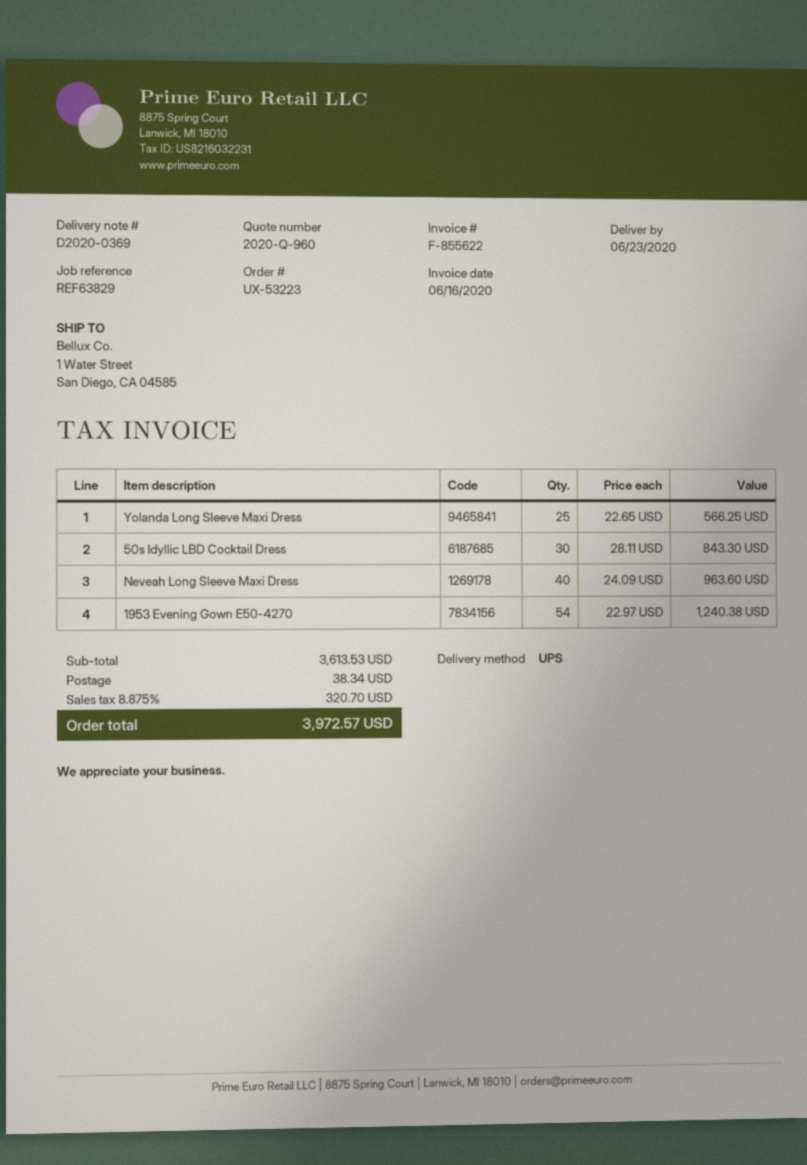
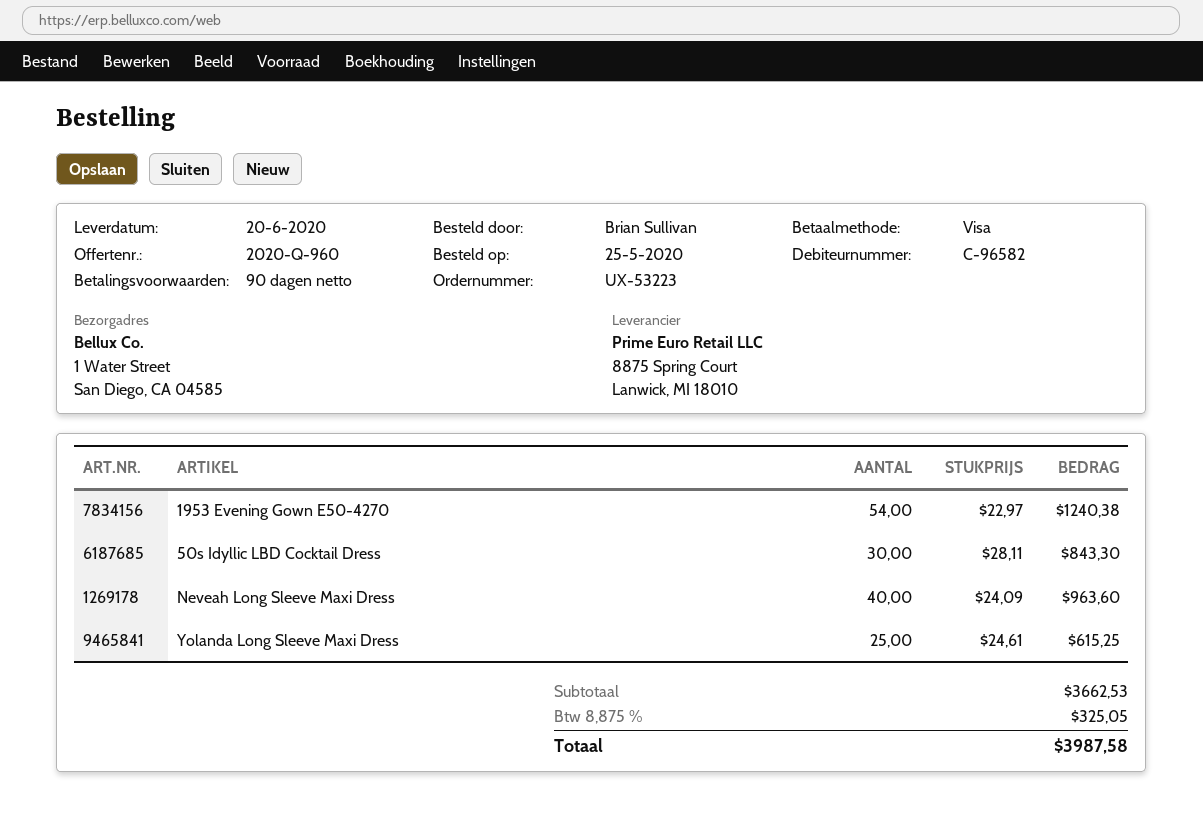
delivery date: 2020-06-23 -> 2020-06-20
Yolanda Long Sleeve Maxi Dress: 25 x 22.65 = 566.25 -> 25 x 24.61 = 615.25
subtotal: 3613.53 -> 3662.53
shipping: 38.34 -> none
tax: 8.875% = 320.70 -> 8.875% = 325.05
total: 3972.57 -> 3987.58

